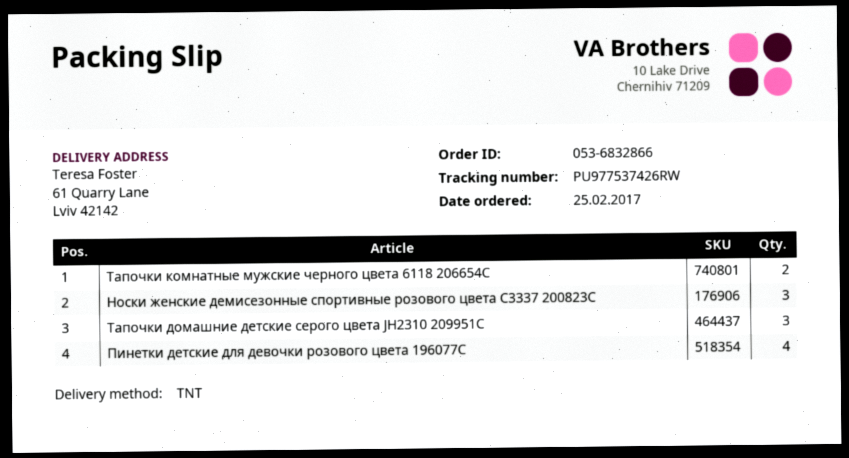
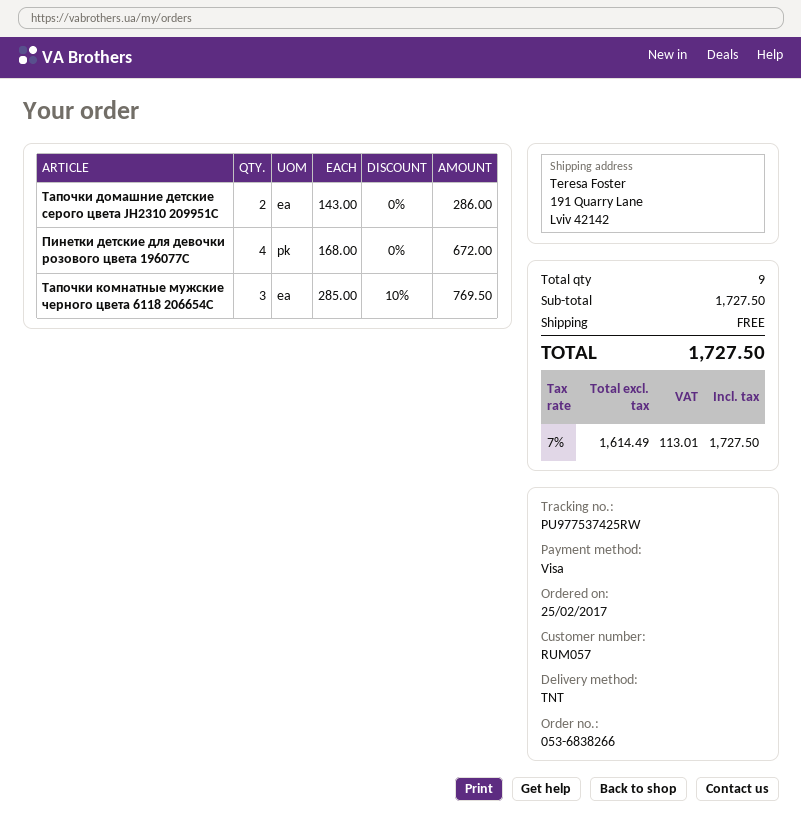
order number: 053-6832866 -> 053-6838266
tracking number: PU977537426RW -> PU977537425RW
ship to: 61 Quarry Lane, Lviv 42142 -> 191 Quarry Lane, Lviv 42142
Тапочки комнатные мужские черного цвета 6118 206654C: 2 -> 3
Носки женские демисезонные спортивные розового цвета C3337 200823C: 3 -> none
Тапочки домашние детские серого цвета JH2310 209951C: 3 -> 2

